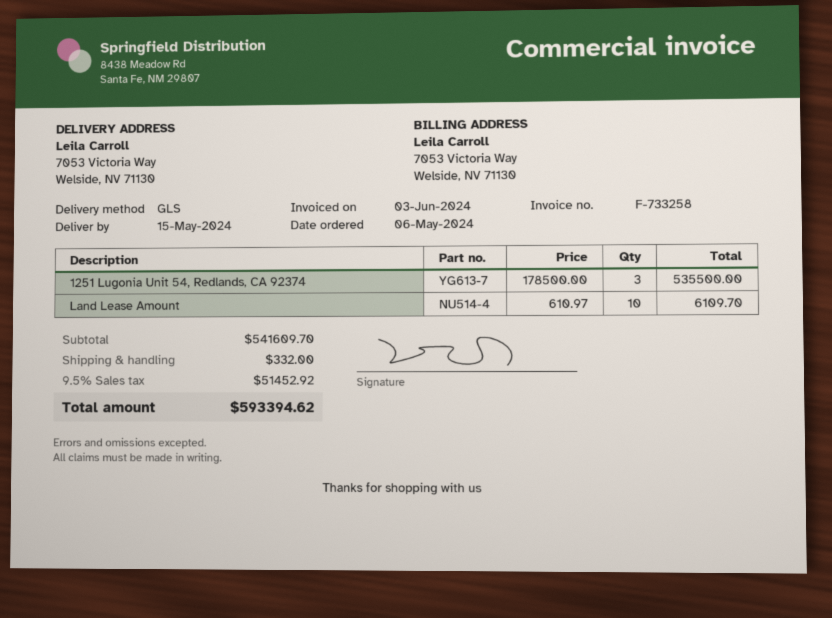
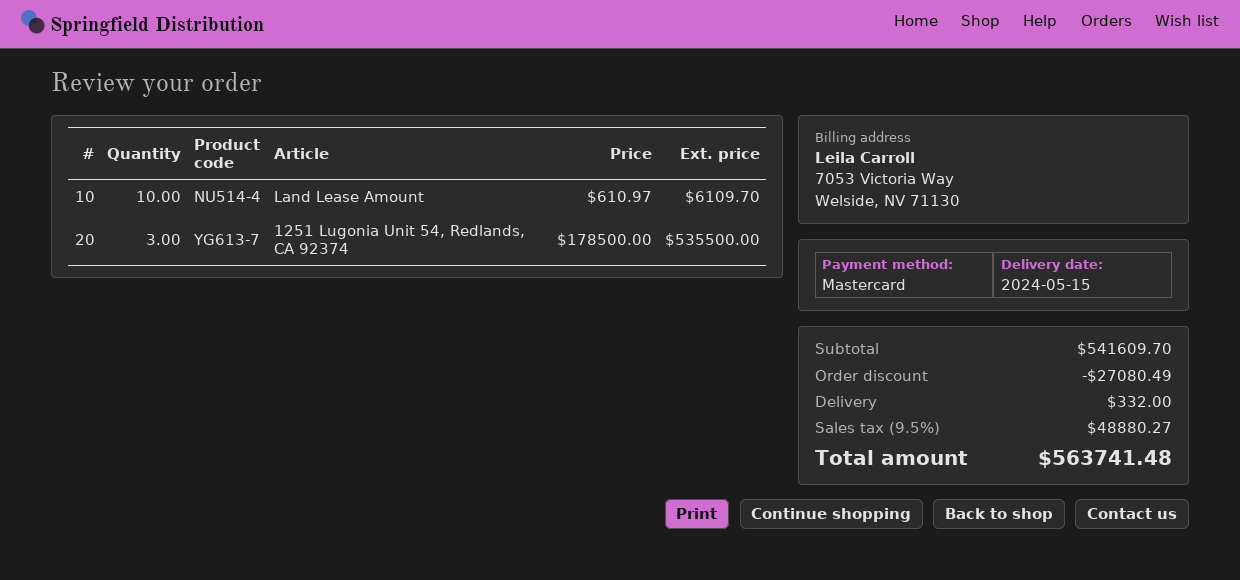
discount: none -> 27080.49
tax: 9.5% = 51452.92 -> 9.5% = 48880.27
total: 593394.62 -> 563741.48

